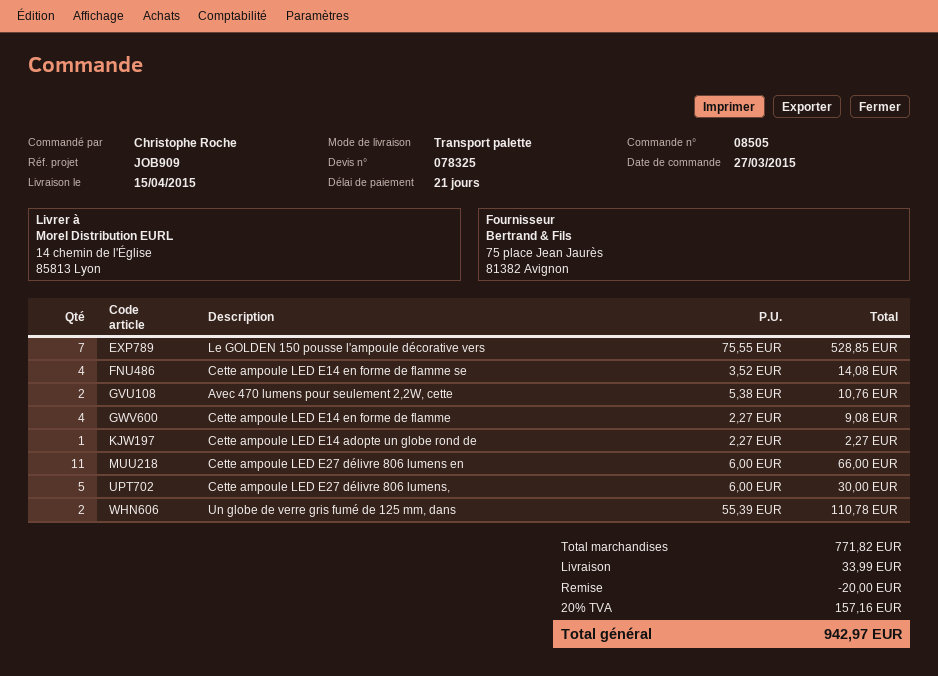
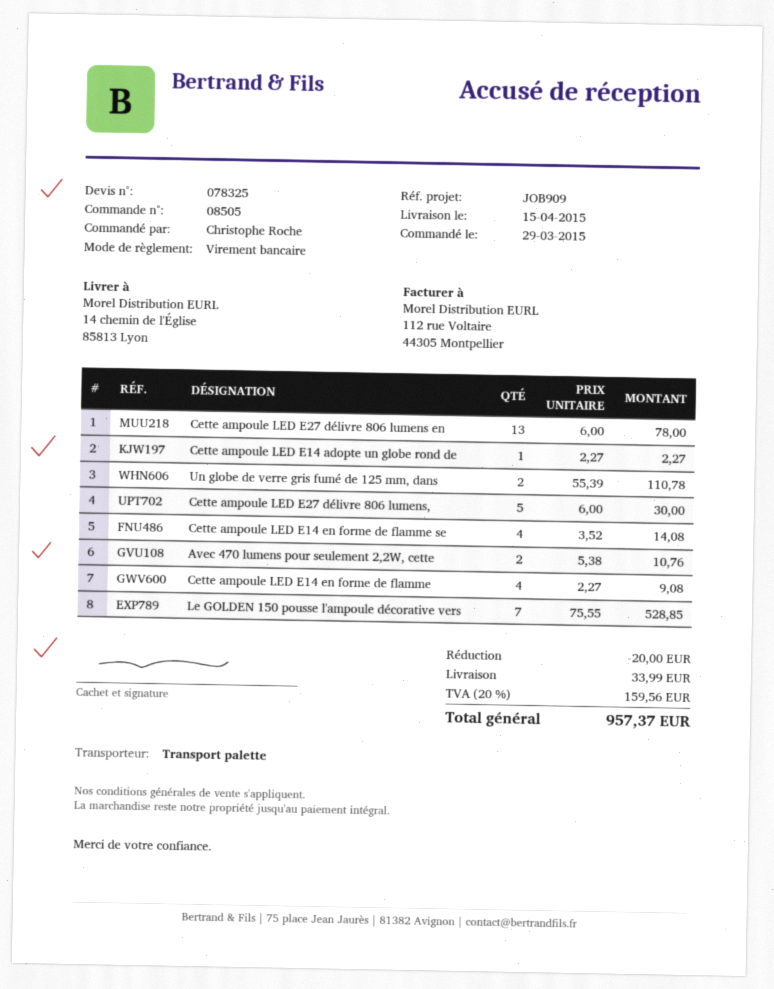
order date: 2015-03-27 -> 2015-03-29
Cette ampoule LED E27 délivre 806 lumens en: 11 x 6.00 = 66.00 -> 13 x 6.00 = 78.00
tax: 20% = 157.16 -> 20% = 159.56
total: 942.97 -> 957.37

